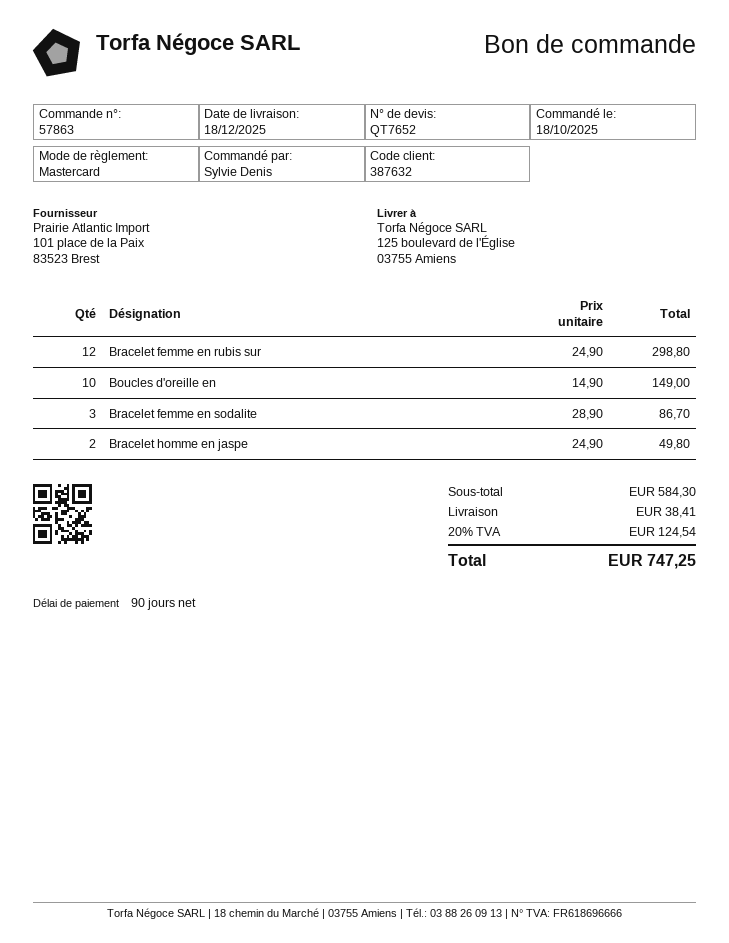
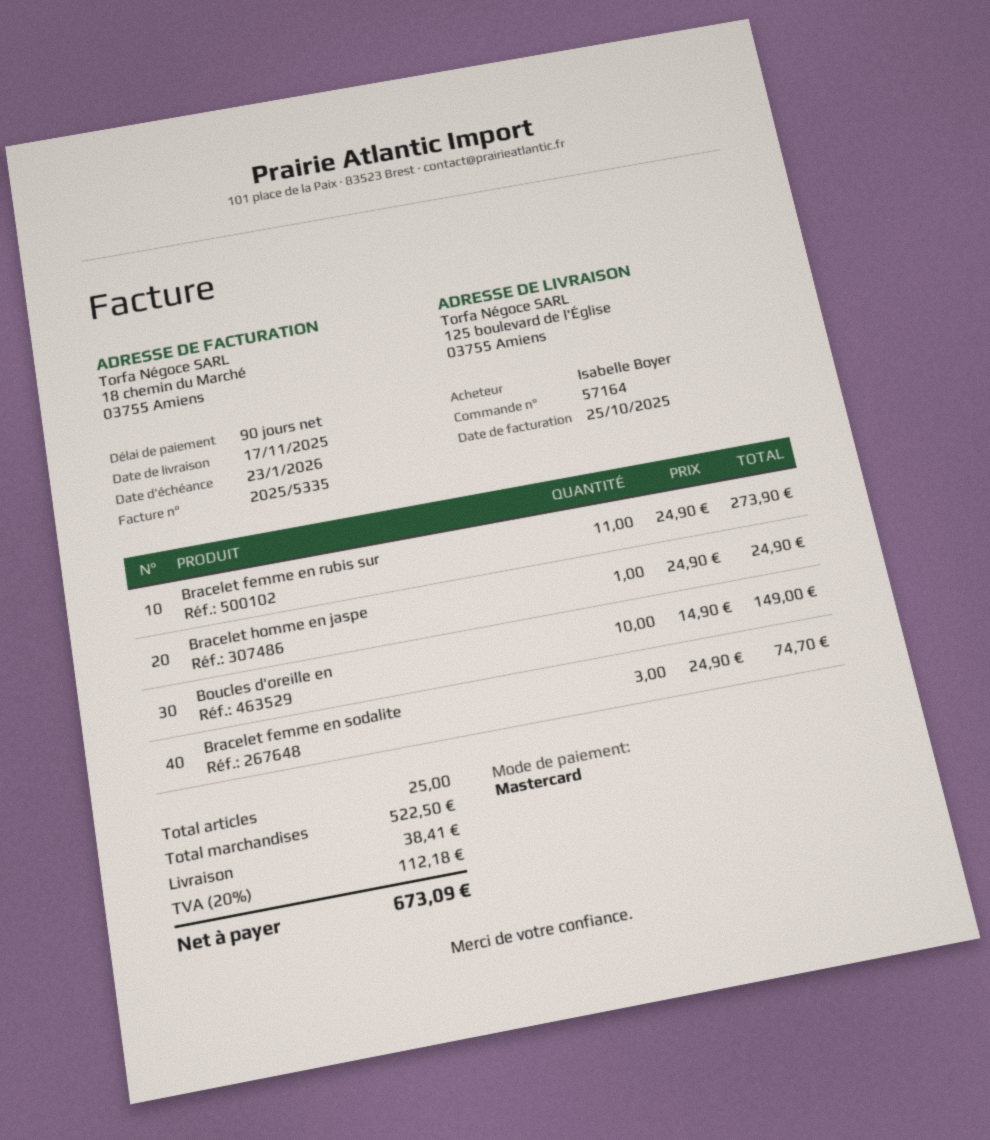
order number: 57863 -> 57164
delivery date: 2025-12-18 -> 2025-11-17
ordered by: Sylvie Denis -> Isabelle Boyer
Bracelet femme en rubis sur: 12 x 24.90 = 298.80 -> 11 x 24.90 = 273.90
Bracelet femme en sodalite: 3 x 28.90 = 86.70 -> 3 x 24.90 = 74.70
Bracelet homme en jaspe: 2 x 24.90 = 49.80 -> 1 x 24.90 = 24.90
subtotal: 584.30 -> 522.50
tax: 20% = 124.54 -> 20% = 112.18
total: 747.25 -> 673.09

